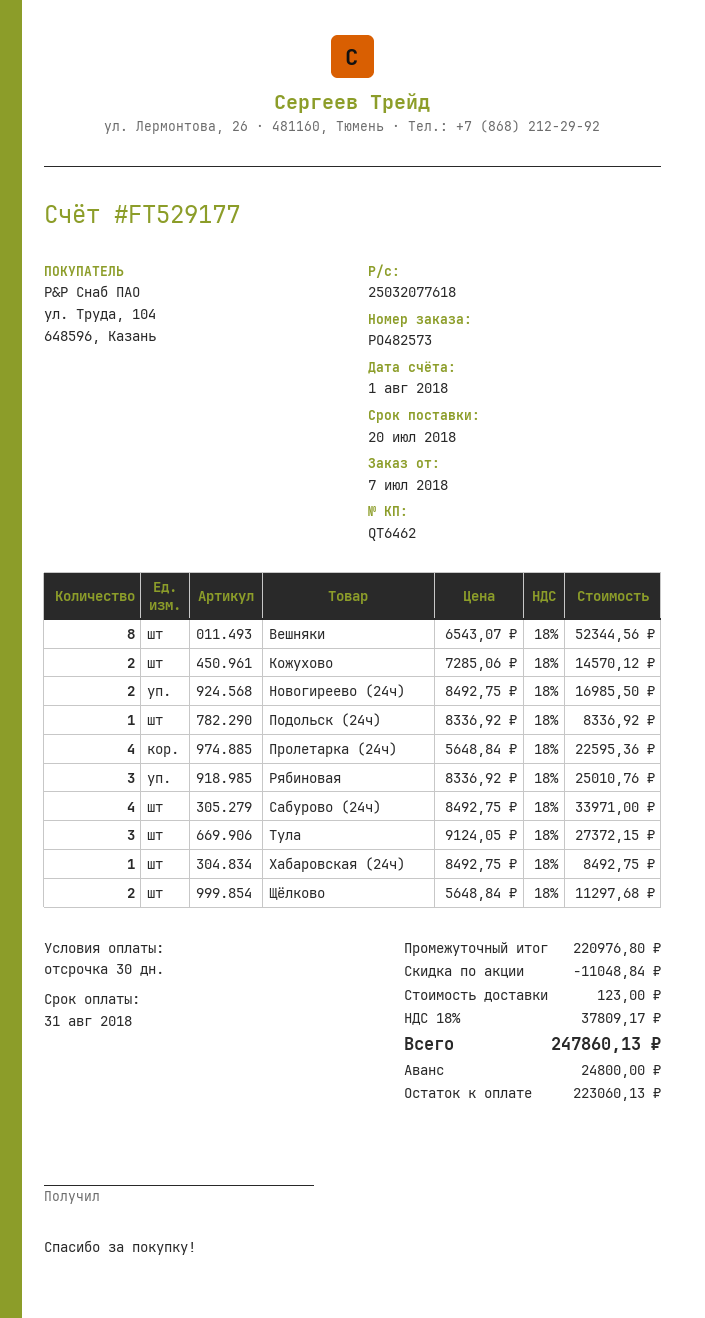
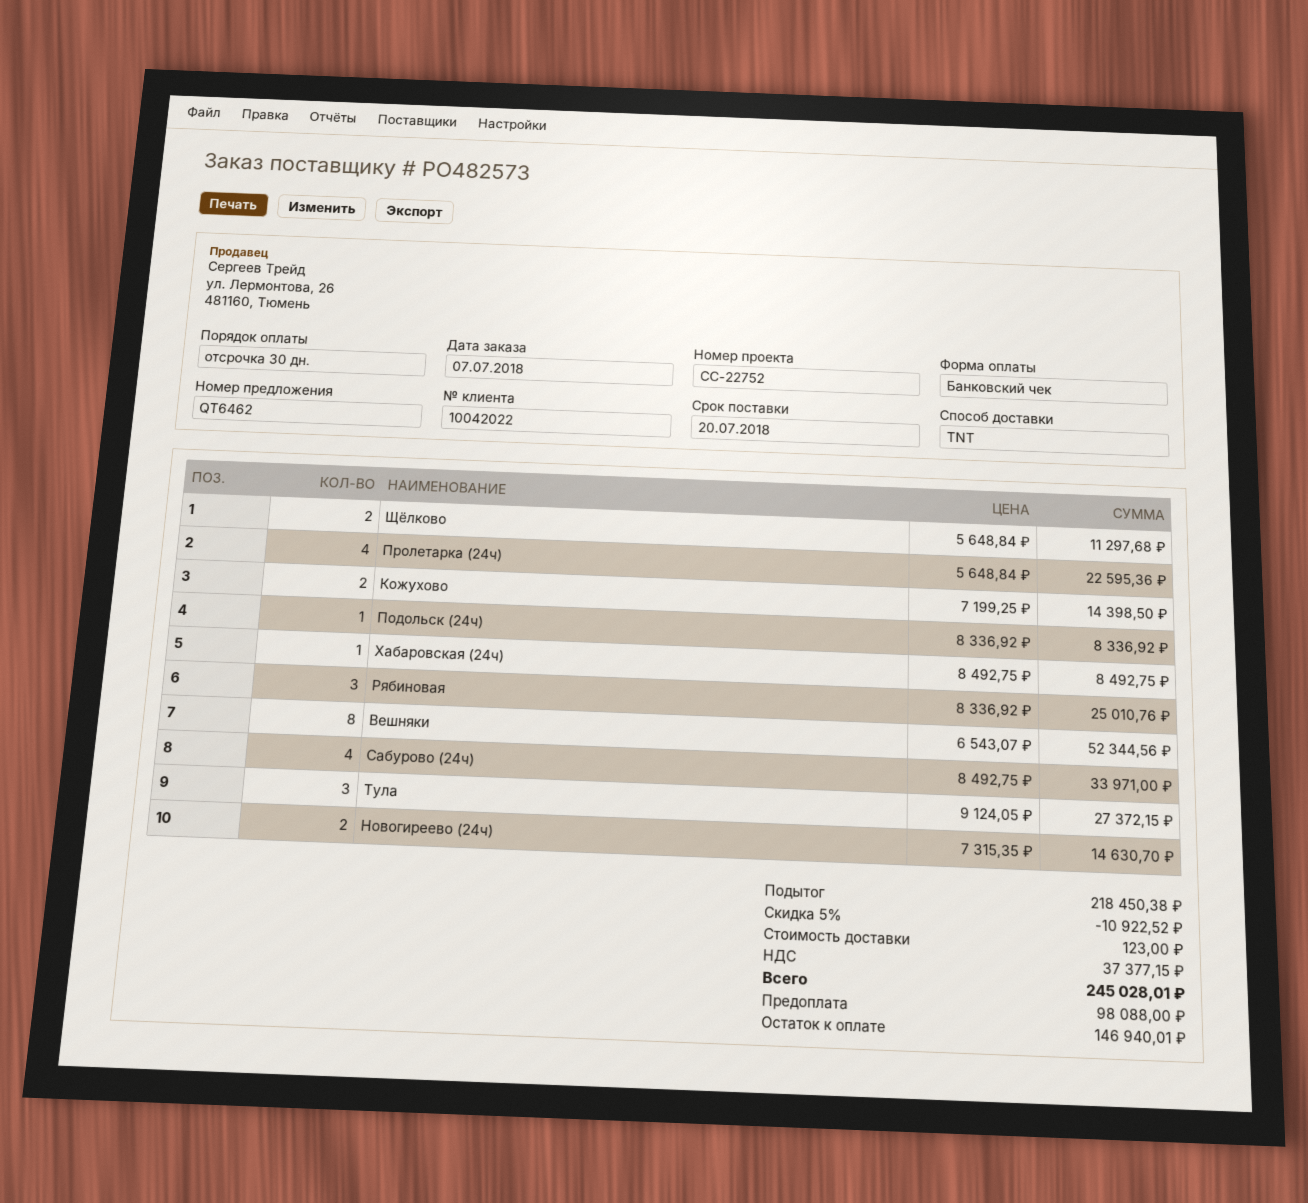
Кожухово: 2 x 7285.06 = 14570.12 -> 2 x 7199.25 = 14398.50
Новогиреево (24ч): 2 x 8492.75 = 16985.50 -> 2 x 7315.35 = 14630.70
subtotal: 220976.80 -> 218450.38
discount: 11048.84 -> 10922.52
tax: 37809.17 -> 37377.15
total: 247860.13 -> 245028.01
deposit: 24800.00 -> 98088.00
balance: 223060.13 -> 146940.01

